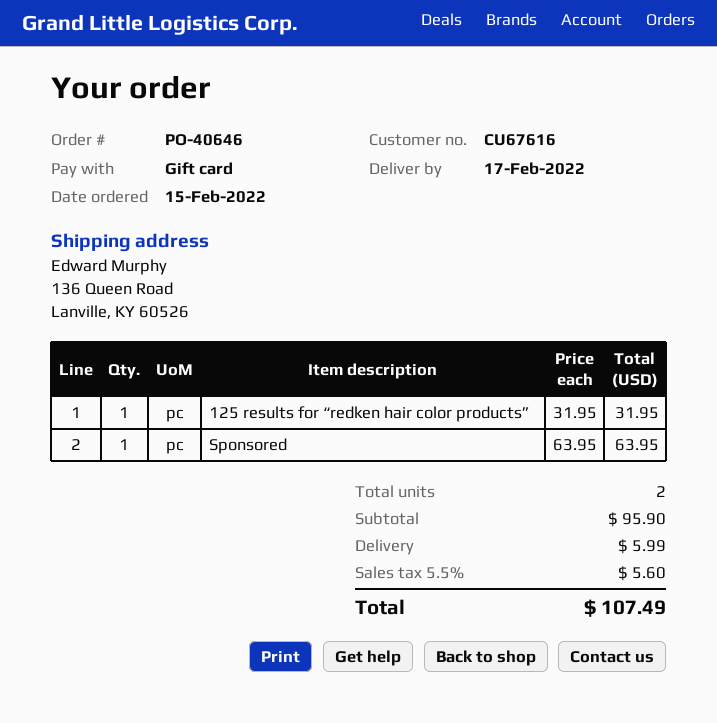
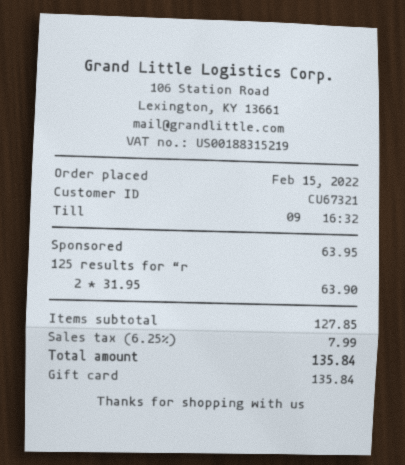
customer number: CU67616 -> CU67321
125 results for “redken hair color products”: 1 x 31.95 = 31.95 -> 2 x 31.95 = 63.90
subtotal: 95.90 -> 127.85
shipping: 5.99 -> none
tax: 5.5% = 5.60 -> 6.25% = 7.99
total: 107.49 -> 135.84

